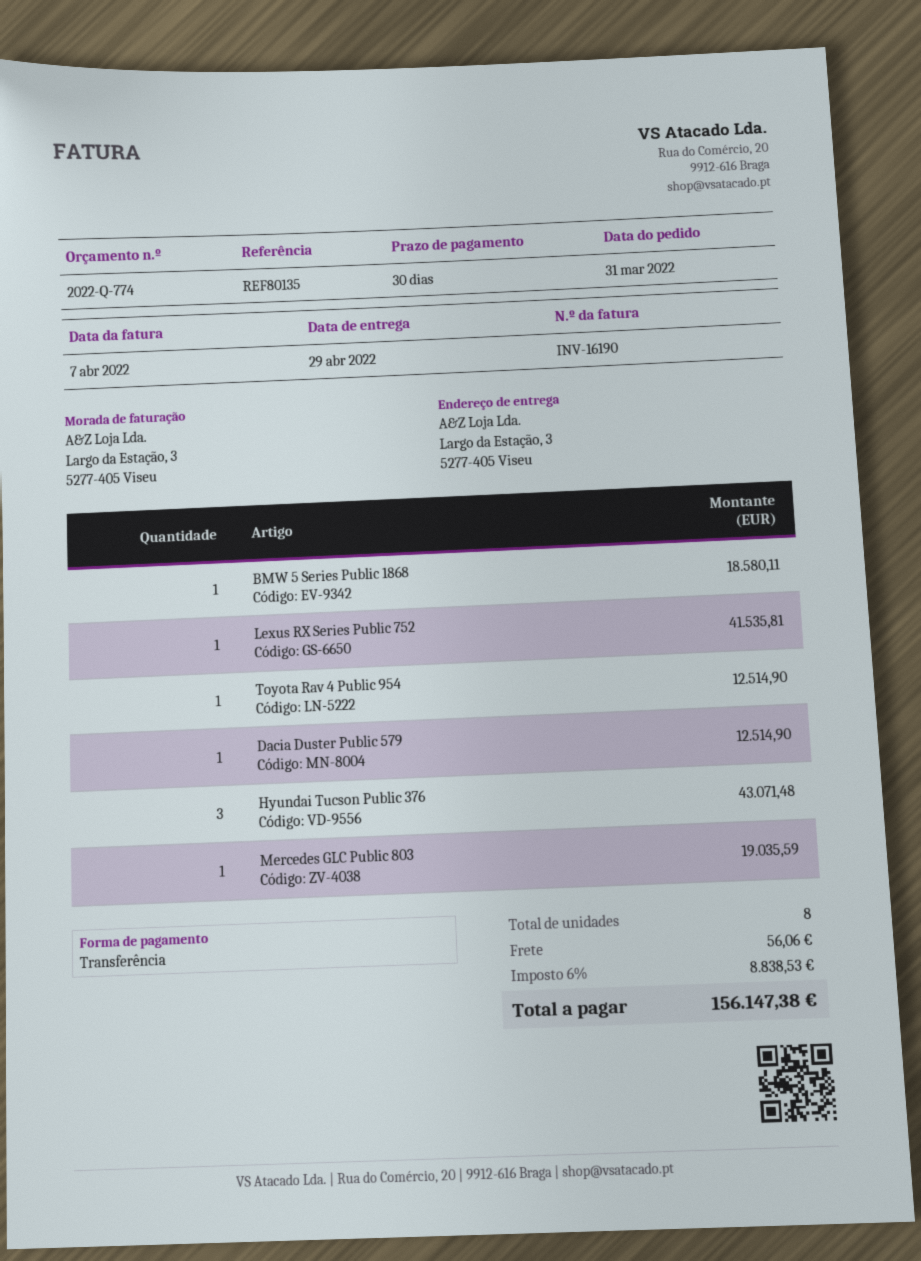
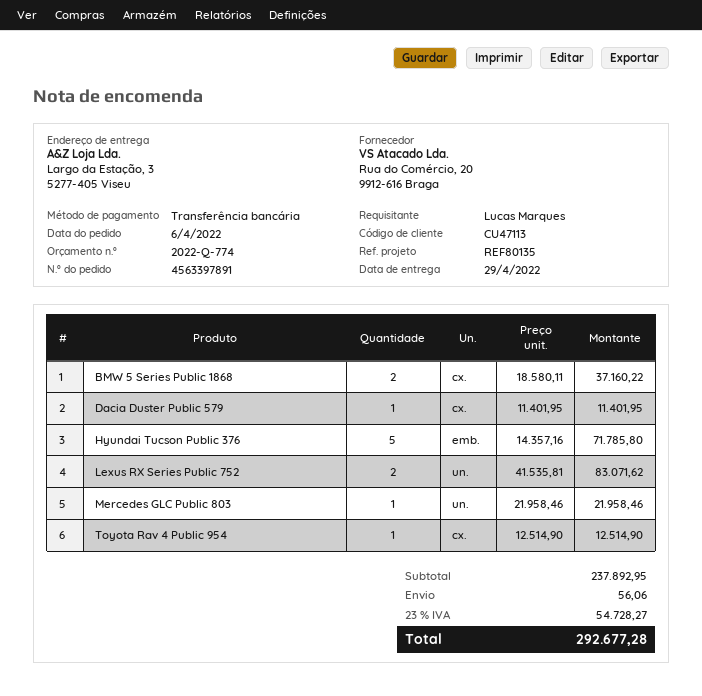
order date: 2022-03-31 -> 2022-04-06
BMW 5 Series Public 1868: 1 for 18580.11 -> 2 for 37160.22
Lexus RX Series Public 752: 1 for 41535.81 -> 2 for 83071.62
Dacia Duster Public 579: 1 for 12514.90 -> 1 for 11401.95
Hyundai Tucson Public 376: 3 for 43071.48 -> 5 for 71785.80
Mercedes GLC Public 803: 1 for 19035.59 -> 1 for 21958.46
tax: 6% = 8838.53 -> 23% = 54728.27
total: 156147.38 -> 292677.28

